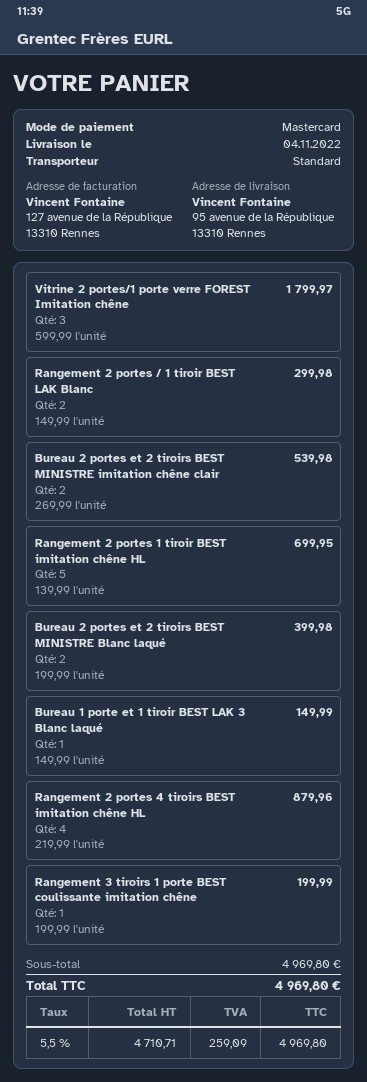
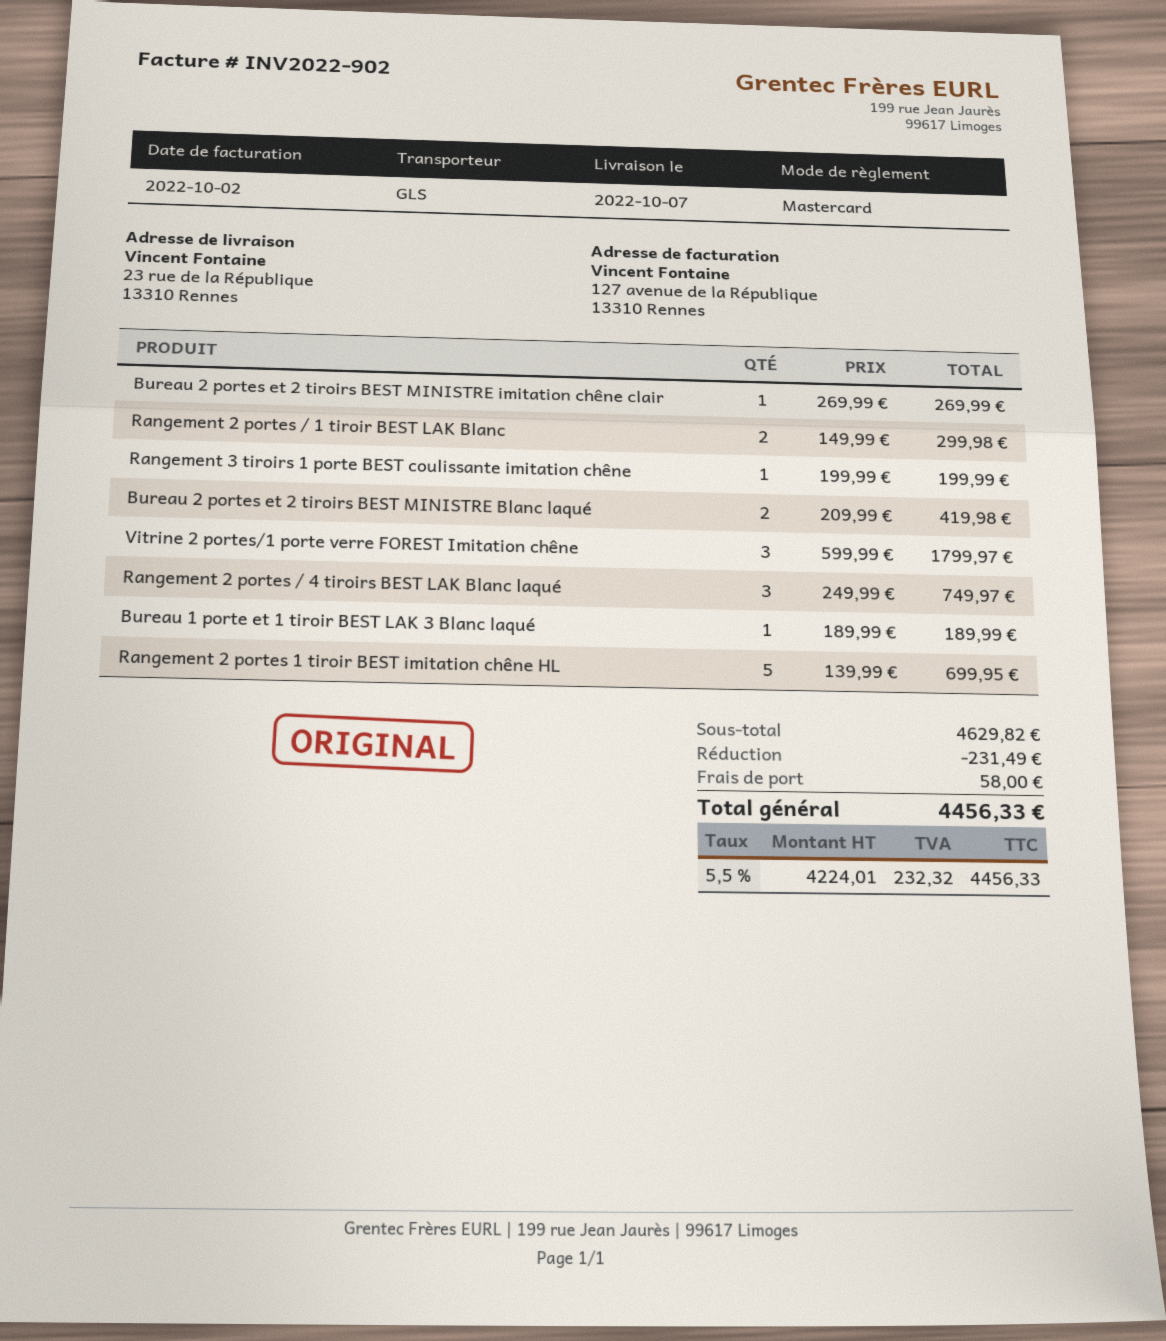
delivery date: 2022-11-04 -> 2022-10-07
shipping method: standard -> GLS
ship to: 95 avenue de la République, 13310 Rennes -> 23 rue de la République, 13310 Rennes
Bureau 2 portes et 2 tiroirs BEST MINISTRE imitation chêne clair: 2 x 269.99 = 539.98 -> 1 x 269.99 = 269.99
Bureau 2 portes et 2 tiroirs BEST MINISTRE Blanc laqué: 2 x 199.99 = 399.98 -> 2 x 209.99 = 419.98
Bureau 1 porte et 1 tiroir BEST LAK 3 Blanc laqué: 1 x 149.99 = 149.99 -> 1 x 189.99 = 189.99
Rangement 2 portes 4 tiroirs BEST imitation chêne HL: 4 x 219.99 = 879.96 -> none
Rangement 2 portes / 4 tiroirs BEST LAK Blanc laqué: none -> 3 x 249.99 = 749.97
subtotal: 4969.80 -> 4629.82
discount: none -> 231.49
shipping: none -> 58.00
net: 4710.71 -> 4224.01
tax: 5.5% = 259.09 -> 5.5% = 232.32
total: 4969.80 -> 4456.33

